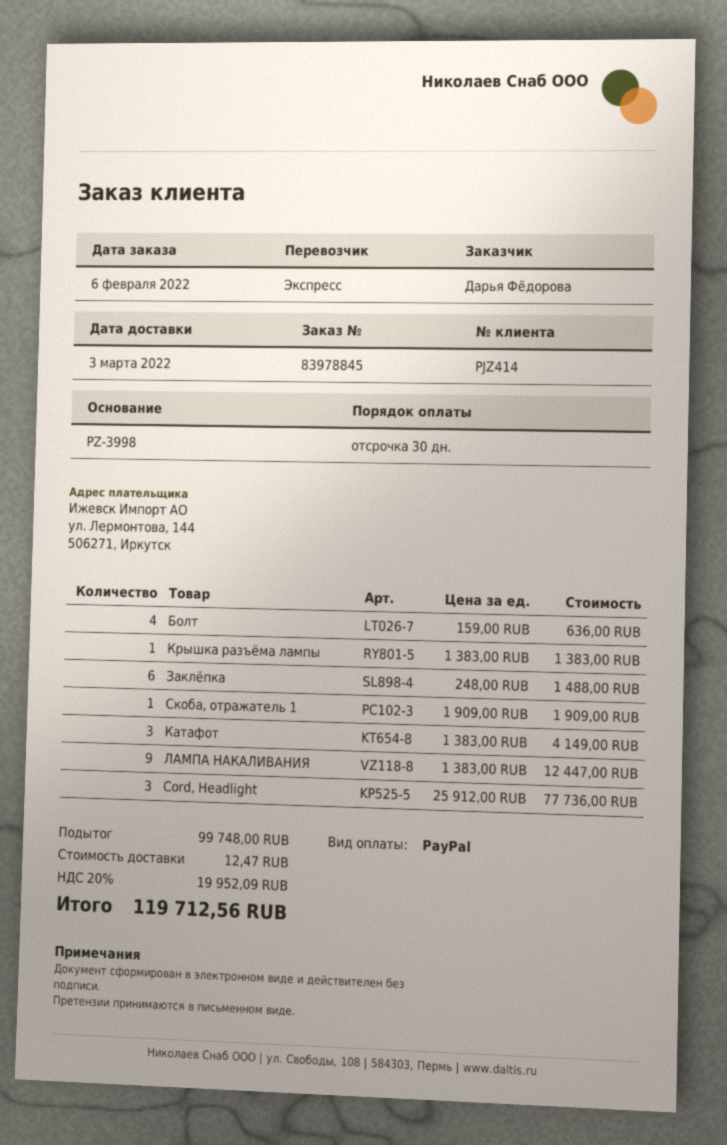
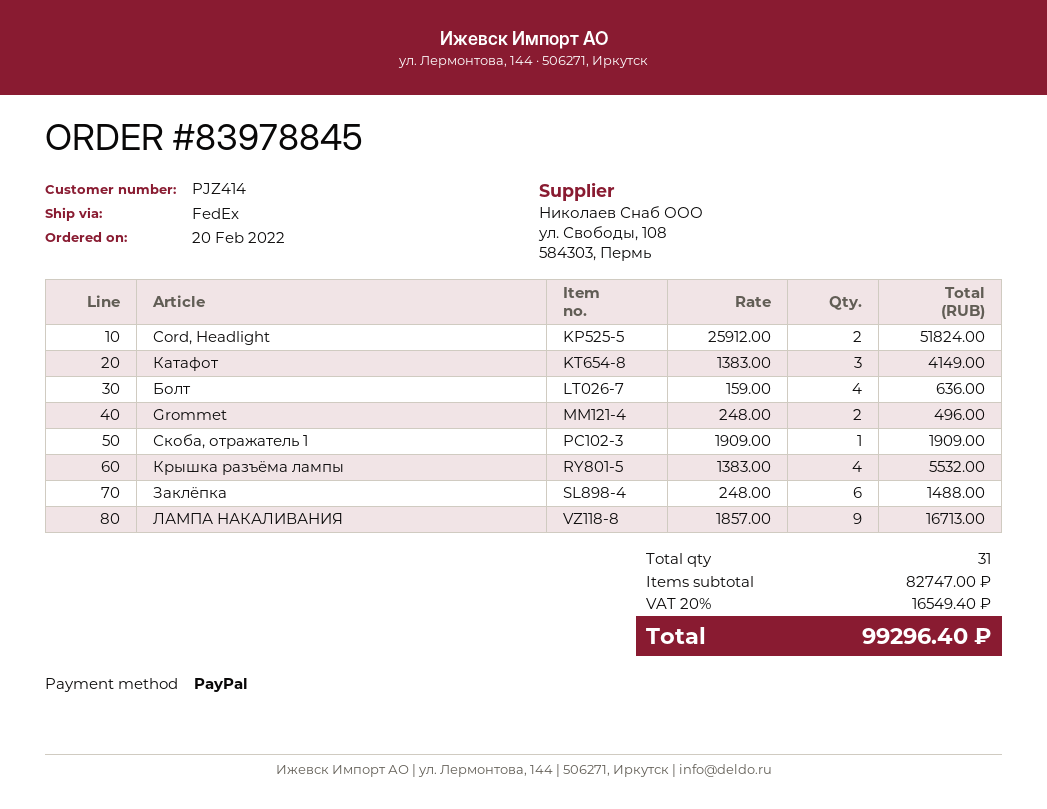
order date: 2022-02-06 -> 2022-02-20
shipping method: express -> FedEx
Крышка разъёма лампы: 1 x 1383.00 = 1383.00 -> 4 x 1383.00 = 5532.00
ЛАМПА НАКАЛИВАНИЯ: 9 x 1383.00 = 12447.00 -> 9 x 1857.00 = 16713.00
Cord, Headlight: 3 x 25912.00 = 77736.00 -> 2 x 25912.00 = 51824.00
Grommet: none -> 2 x 248.00 = 496.00
subtotal: 99748.00 -> 82747.00
shipping: 12.47 -> none
tax: 20% = 19952.09 -> 20% = 16549.40
total: 119712.56 -> 99296.40

